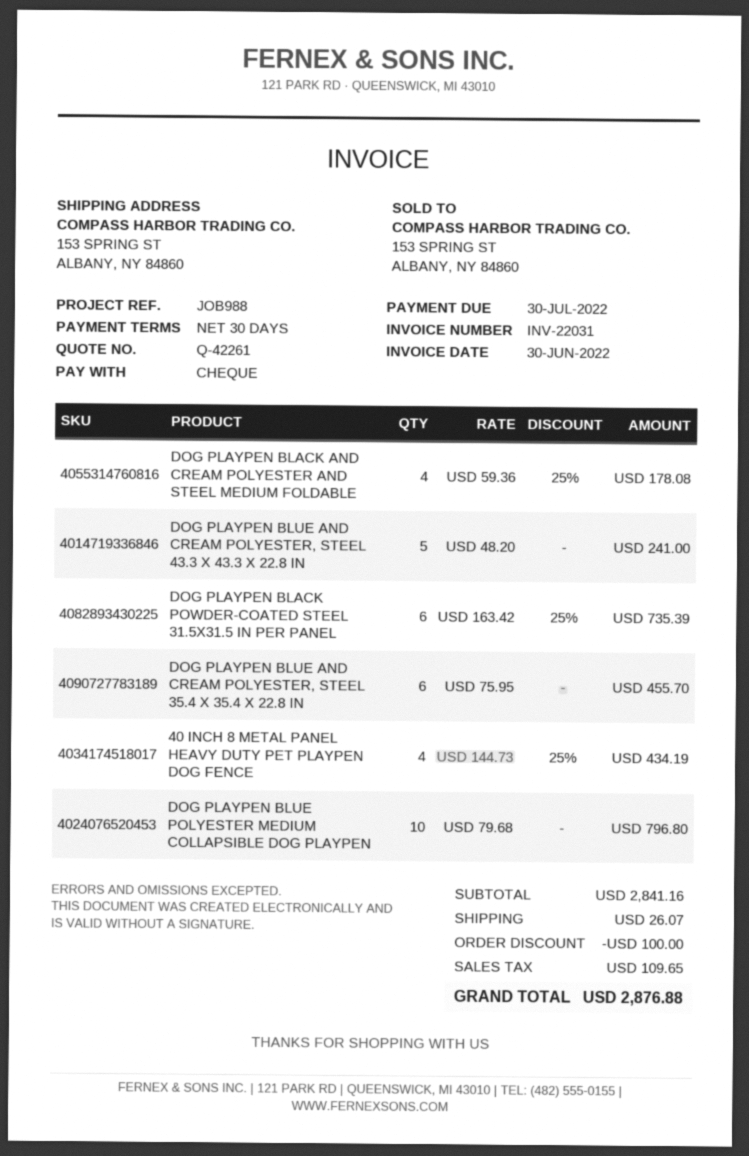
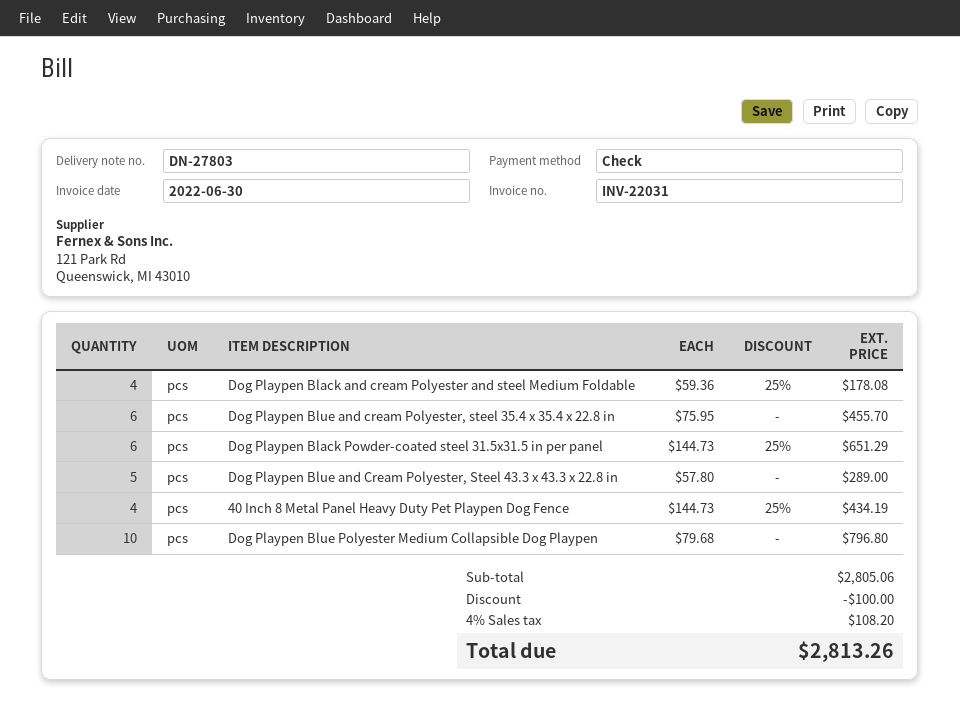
DOG PLAYPEN BLUE AND CREAM POLYESTER, STEEL 43.3 X 43.3 X 22.8 IN: 5 x 48.20 = 241.00 -> 5 x 57.80 = 289.00
DOG PLAYPEN BLACK POWDER-COATED STEEL 31.5X31.5 IN PER PANEL: 6 x 163.42 - 25% = 735.39 -> 6 x 144.73 - 25% = 651.29
subtotal: 2841.16 -> 2805.06
shipping: 26.07 -> none
tax: 109.65 -> 108.20
total: 2876.88 -> 2813.26

